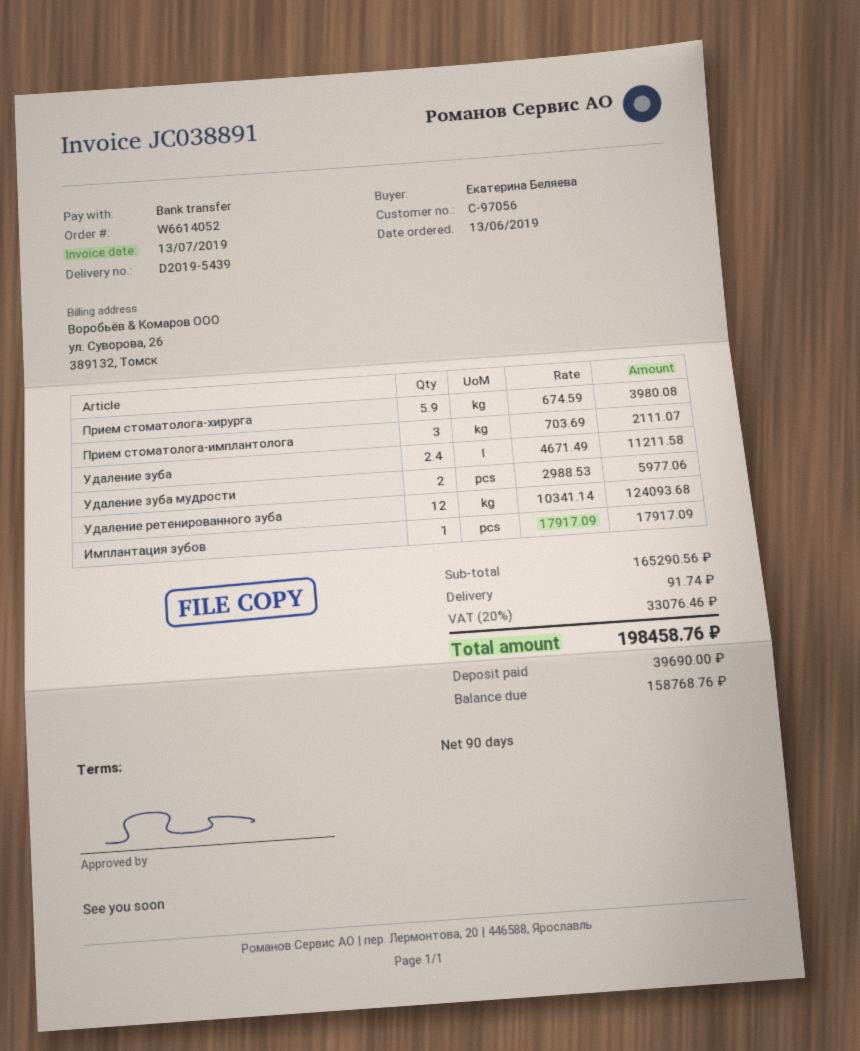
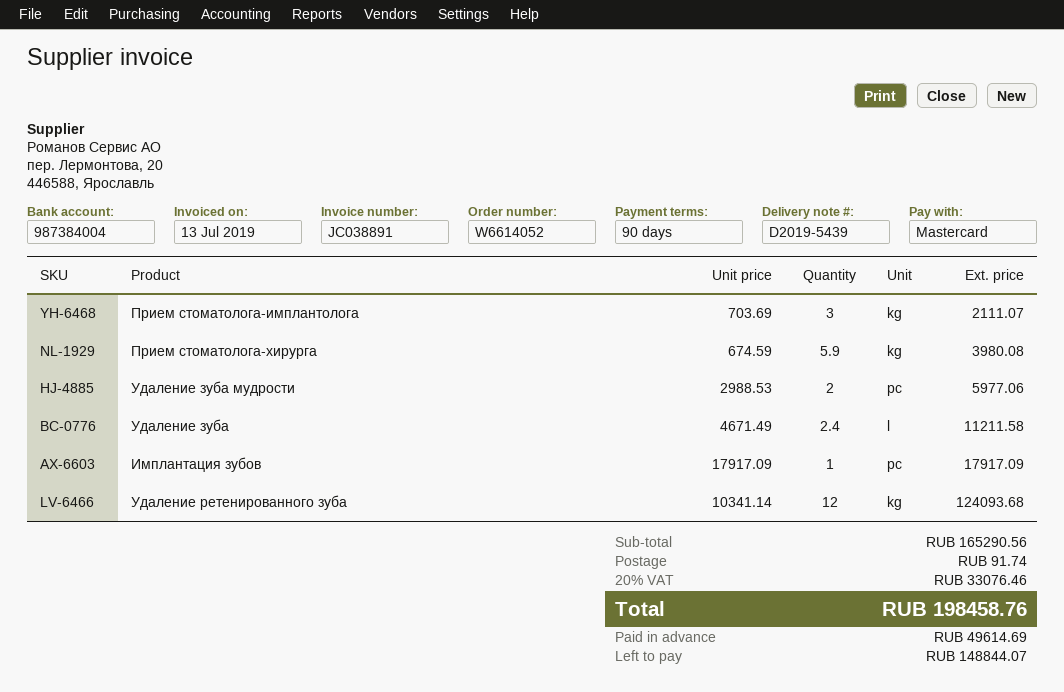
payment method: bank transfer -> Mastercard
deposit: 39690.00 -> 49614.69
balance: 158768.76 -> 148844.07

